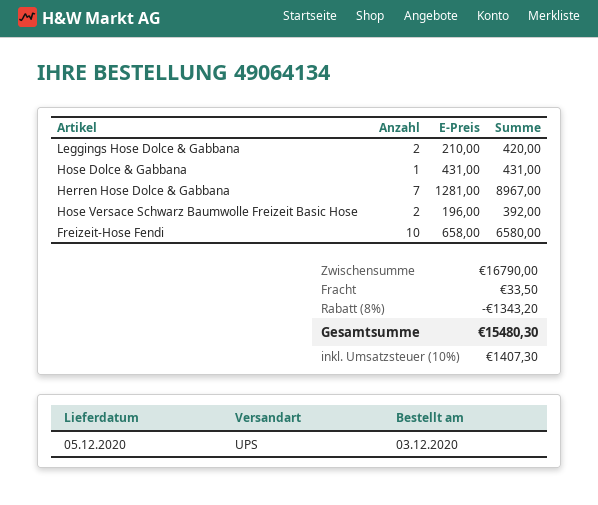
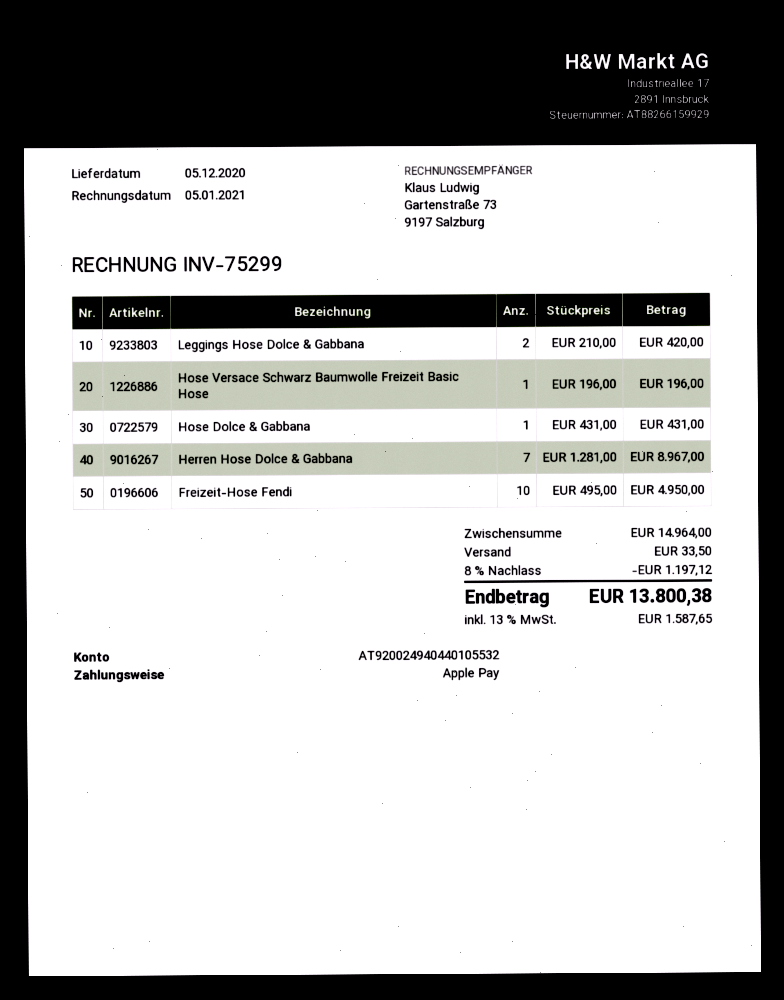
Hose Versace Schwarz Baumwolle Freizeit Basic Hose: 2 x 196.00 = 392.00 -> 1 x 196.00 = 196.00
Freizeit-Hose Fendi: 10 x 658.00 = 6580.00 -> 10 x 495.00 = 4950.00
subtotal: 16790.00 -> 14964.00
discount: 8% = 1343.20 -> 8% = 1197.12
tax: 10% = 1407.30 -> 13% = 1587.65
total: 15480.30 -> 13800.38

